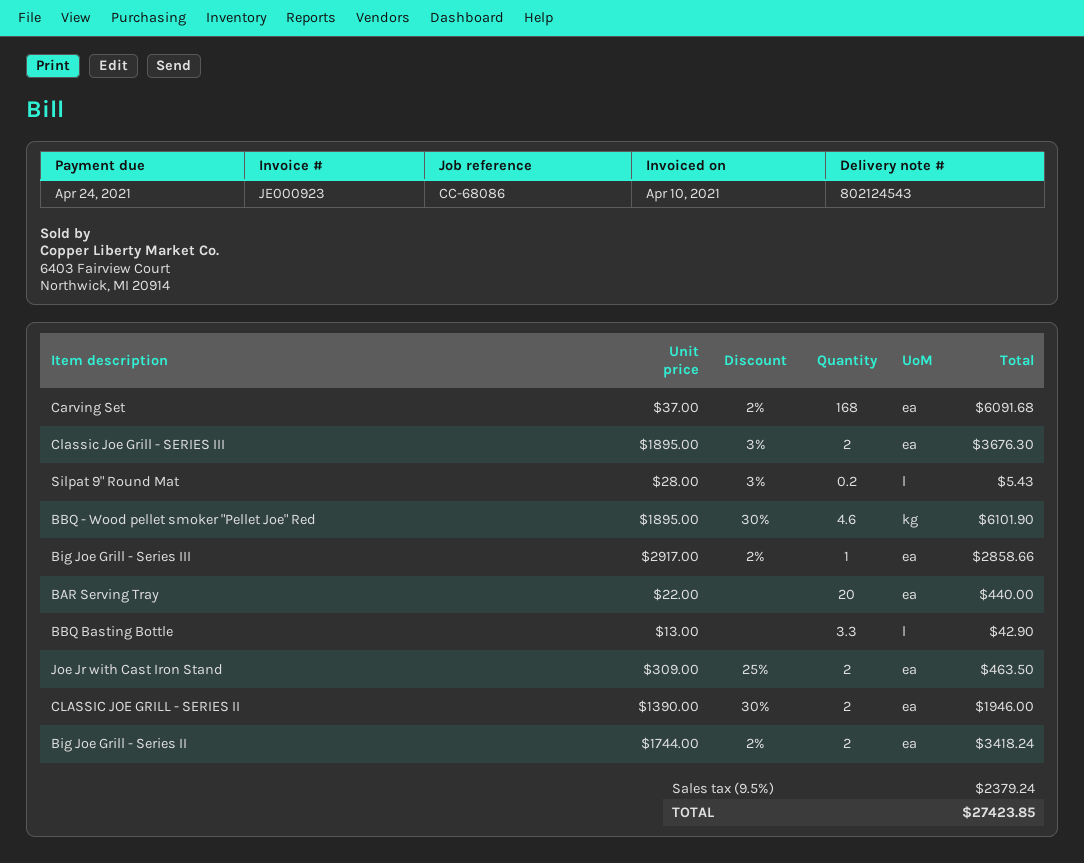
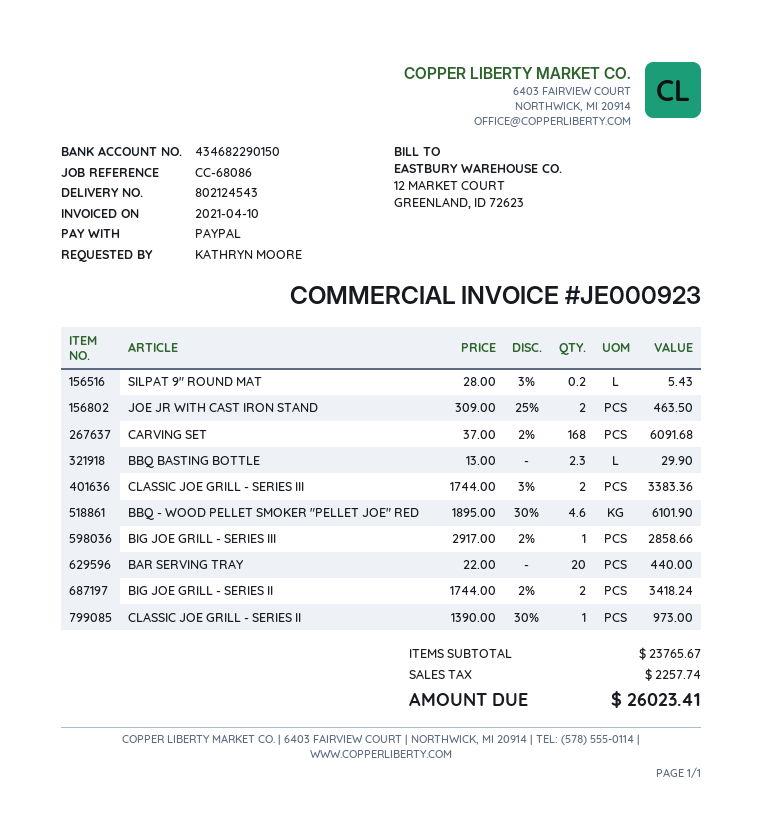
Classic Joe Grill - SERIES III: 2 x 1895.00 - 3% = 3676.30 -> 2 x 1744.00 - 3% = 3383.36
BBQ Basting Bottle: 3.3 x 13.00 = 42.90 -> 2.3 x 13.00 = 29.90
CLASSIC JOE GRILL - SERIES II: 2 x 1390.00 - 30% = 1946.00 -> 1 x 1390.00 - 30% = 973.00
tax: 2379.24 -> 2257.74
total: 27423.85 -> 26023.41

